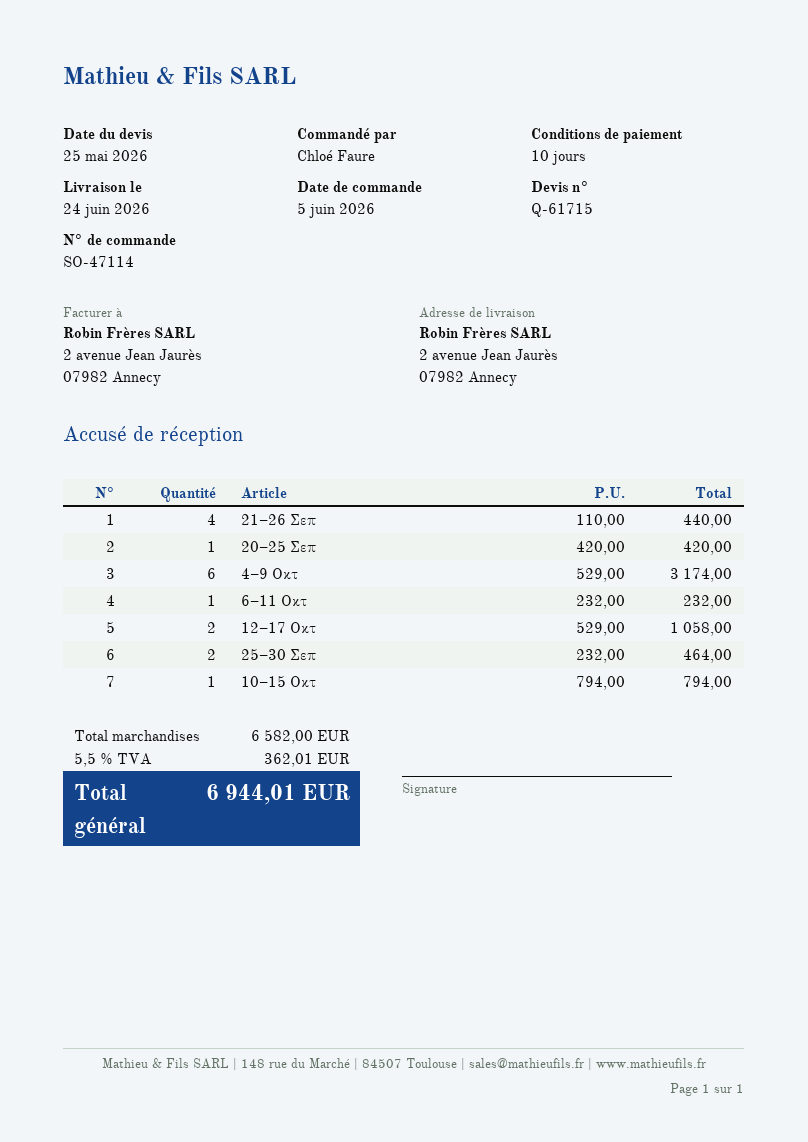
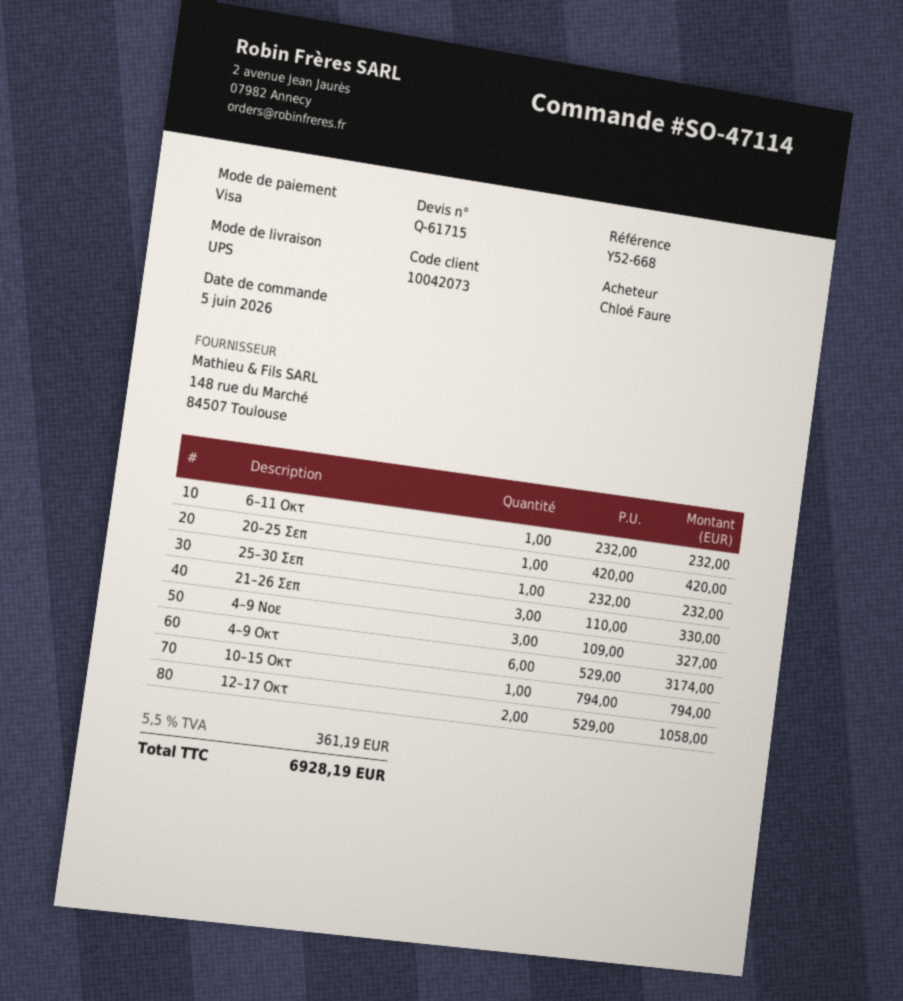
21–26 Σεπ: 4 x 110.00 = 440.00 -> 3 x 110.00 = 330.00
25–30 Σεπ: 2 x 232.00 = 464.00 -> 1 x 232.00 = 232.00
4–9 Νοε: none -> 3 x 109.00 = 327.00
tax: 5.5% = 362.01 -> 5.5% = 361.19
total: 6944.01 -> 6928.19

